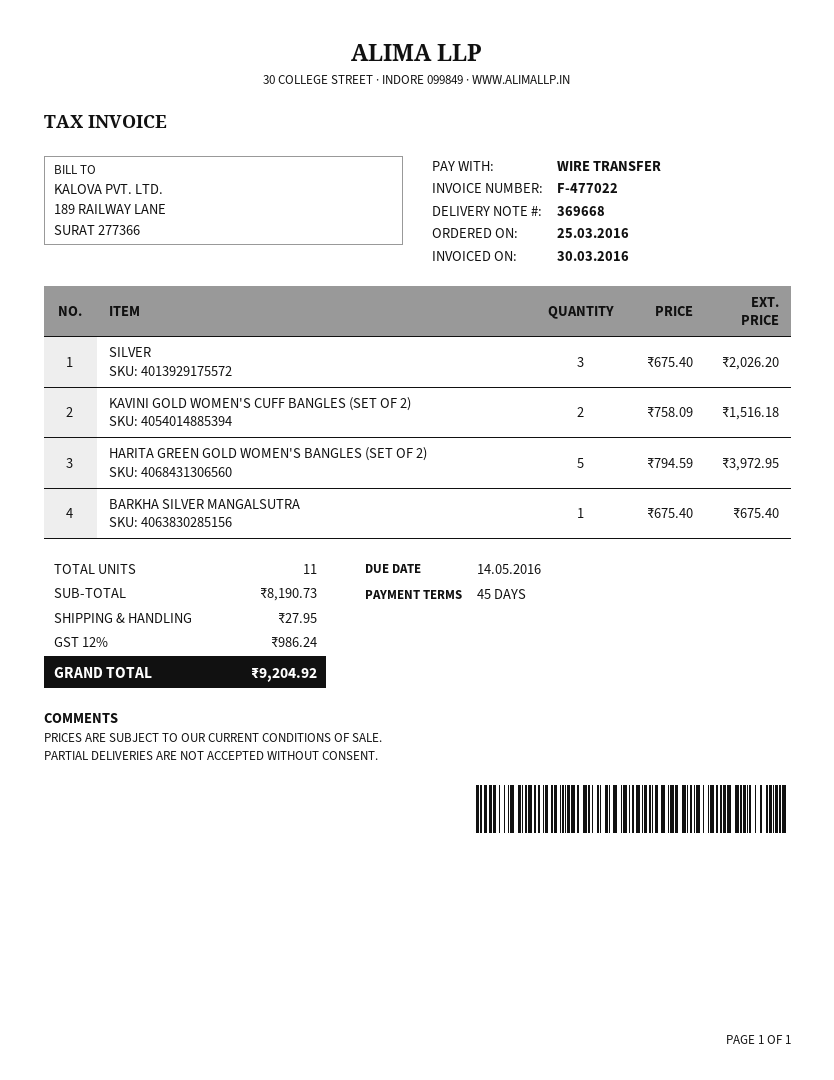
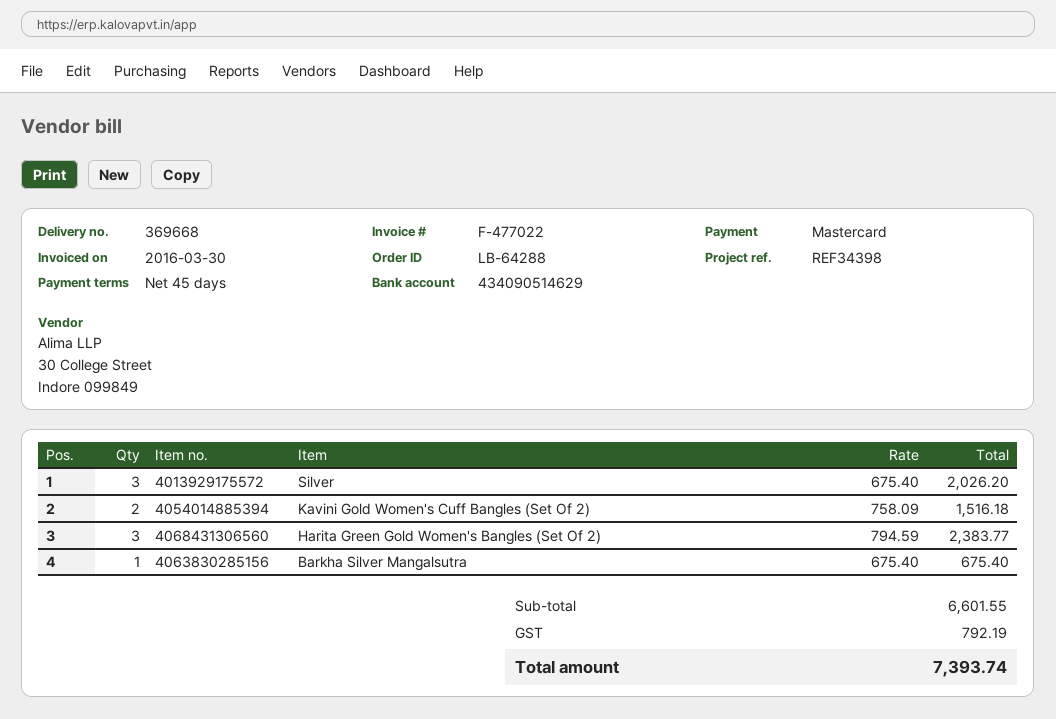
payment method: bank transfer -> Mastercard
HARITA GREEN GOLD WOMEN'S BANGLES (SET OF 2): 5 x 794.59 = 3972.95 -> 3 x 794.59 = 2383.77
subtotal: 8190.73 -> 6601.55
shipping: 27.95 -> none
tax: 986.24 -> 792.19
total: 9204.92 -> 7393.74

